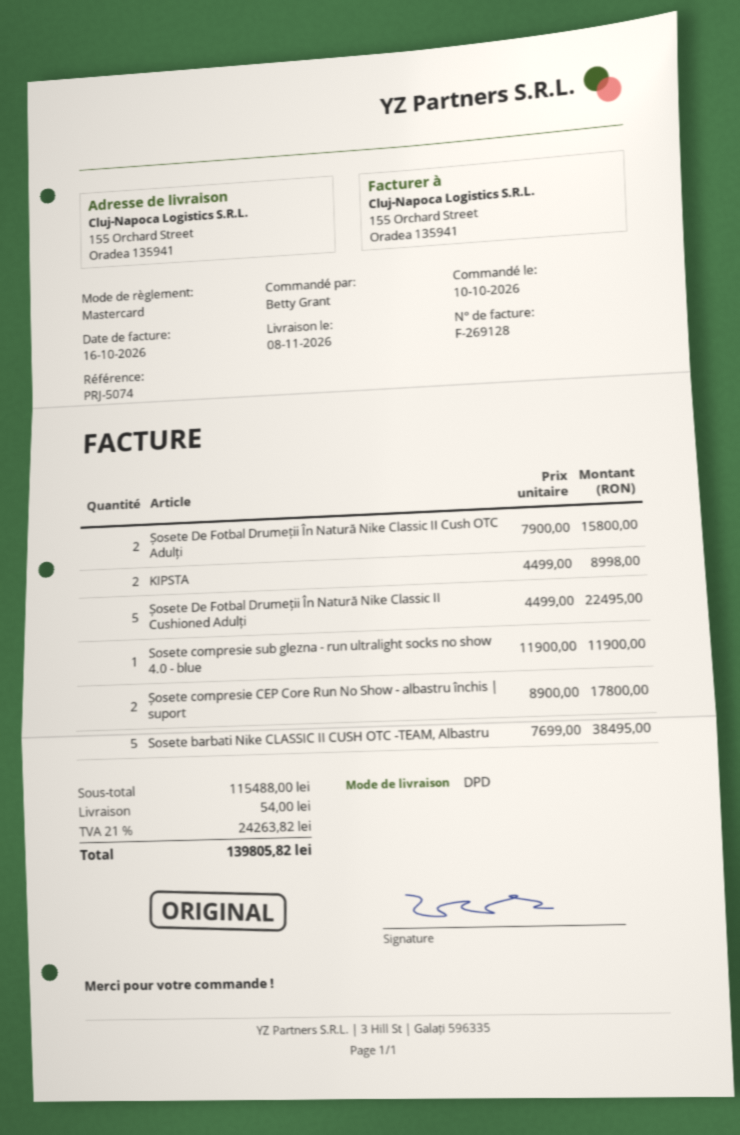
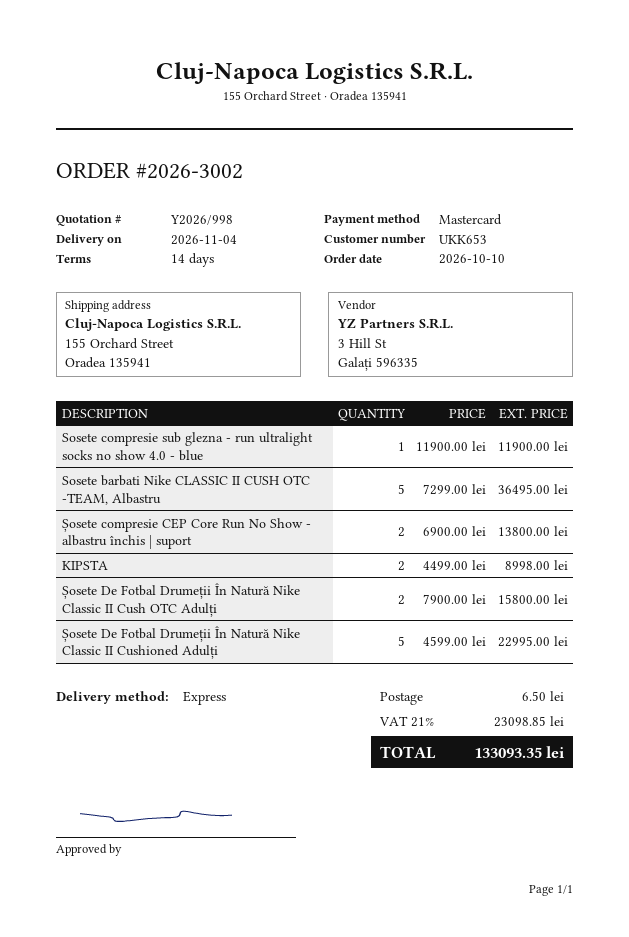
delivery date: 2026-11-08 -> 2026-11-04
shipping method: DPD -> express
Șosete De Fotbal Drumeții În Natură Nike Classic II Cushioned Adulți: 5 x 4499.00 = 22495.00 -> 5 x 4599.00 = 22995.00
Șosete compresie CEP Core Run No Show - albastru închis | suport: 2 x 8900.00 = 17800.00 -> 2 x 6900.00 = 13800.00
Sosete barbati Nike CLASSIC II CUSH OTC -TEAM, Albastru: 5 x 7699.00 = 38495.00 -> 5 x 7299.00 = 36495.00
shipping: 54.00 -> 6.50
tax: 21% = 24263.82 -> 21% = 23098.85
total: 139805.82 -> 133093.35

